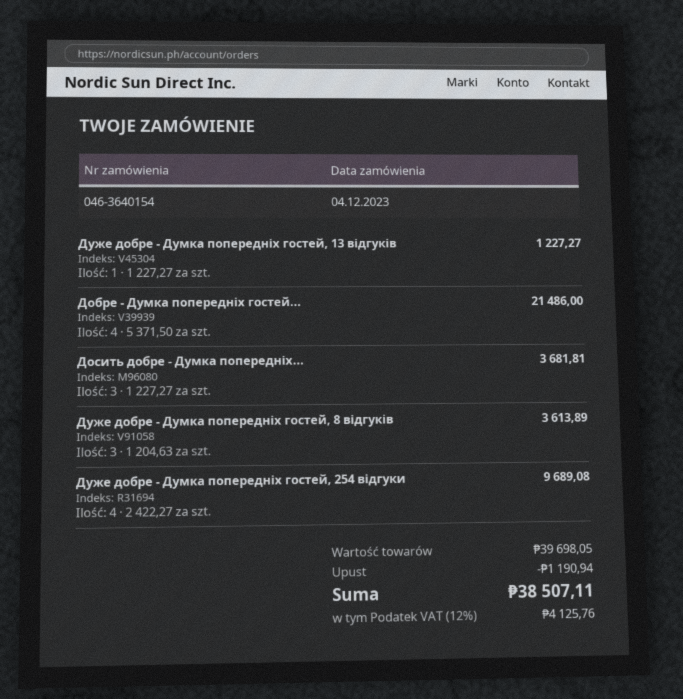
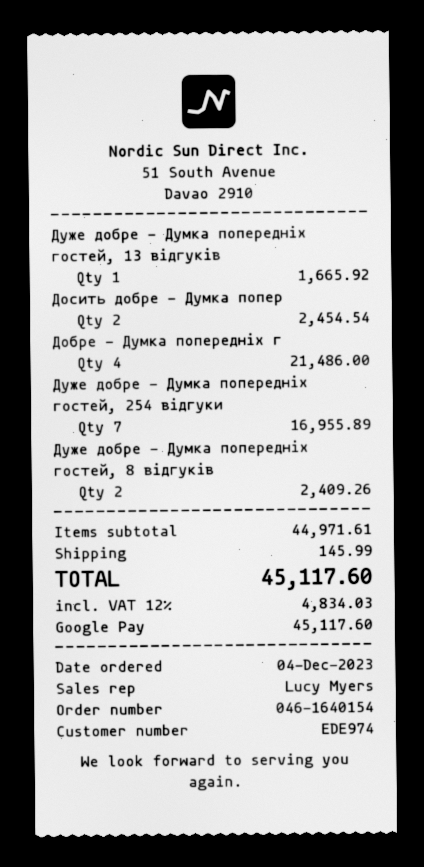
order number: 046-3640154 -> 046-1640154
Дуже добре - Думка попередніх гостей, 13 відгуків: 1 for 1227.27 -> 1 for 1665.92
Досить добре - Думка попередніх...: 3 for 3681.81 -> 2 for 2454.54
Дуже добре - Думка попередніх гостей, 8 відгуків: 3 for 3613.89 -> 2 for 2409.26
Дуже добре - Думка попередніх гостей, 254 відгуки: 4 for 9689.08 -> 7 for 16955.89
subtotal: 39698.05 -> 44971.61
discount: 1190.94 -> none
shipping: none -> 145.99
tax: 12% = 4125.76 -> 12% = 4834.03
total: 38507.11 -> 45117.60

